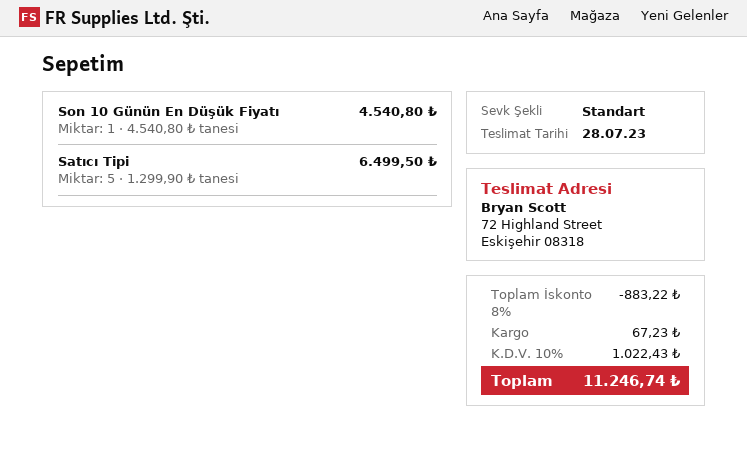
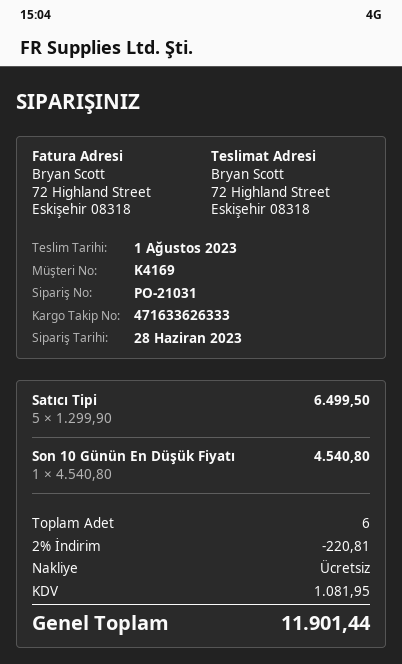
delivery date: 2023-07-28 -> 2023-08-01
discount: 8% = 883.22 -> 2% = 220.81
shipping: 67.23 -> 0.00
tax: 1022.43 -> 1081.95
total: 11246.74 -> 11901.44

